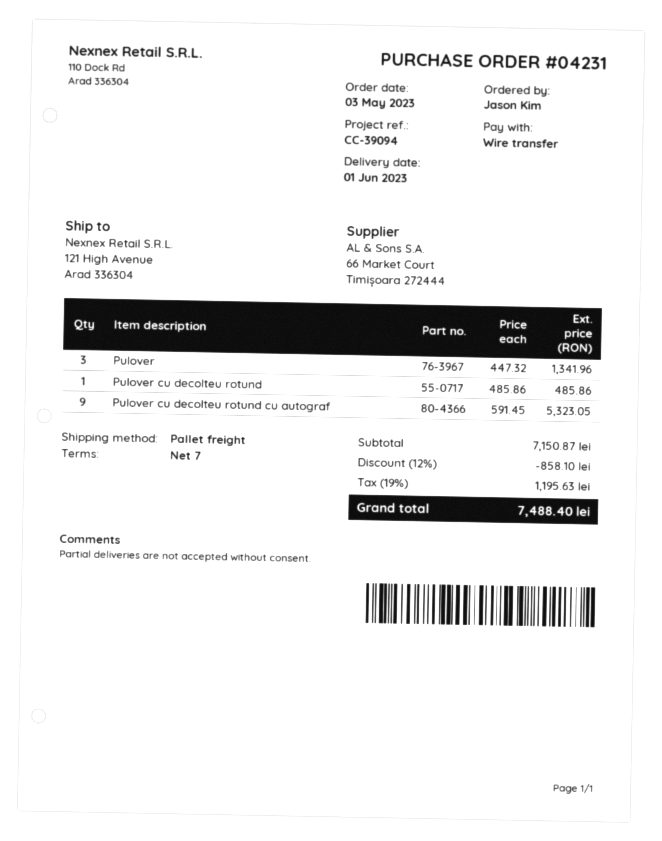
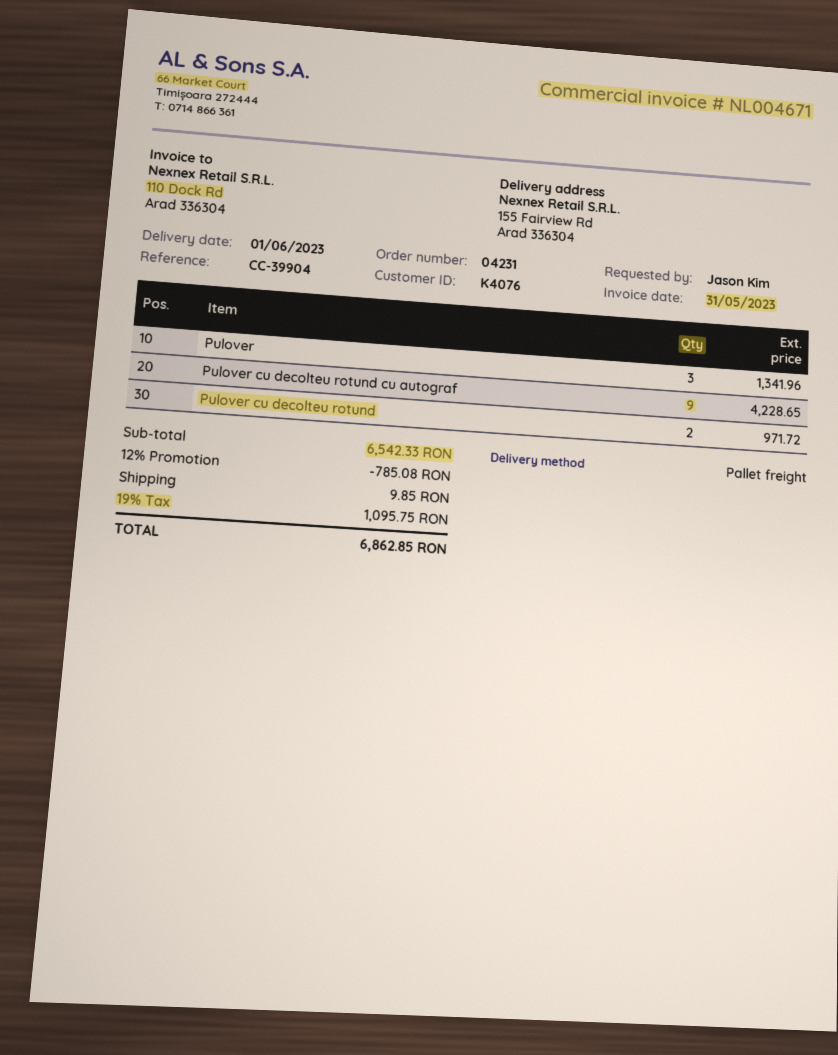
reference: CC-39094 -> CC-39904
ship to: 121 High Avenue, Arad 336304 -> 155 Fairview Rd, Arad 336304
Pulover cu decolteu rotund: 1 for 485.86 -> 2 for 971.72
Pulover cu decolteu rotund cu autograf: 9 for 5323.05 -> 9 for 4228.65
subtotal: 7150.87 -> 6542.33
discount: 12% = 858.10 -> 12% = 785.08
shipping: none -> 9.85
tax: 19% = 1195.63 -> 19% = 1095.75
total: 7488.40 -> 6862.85

